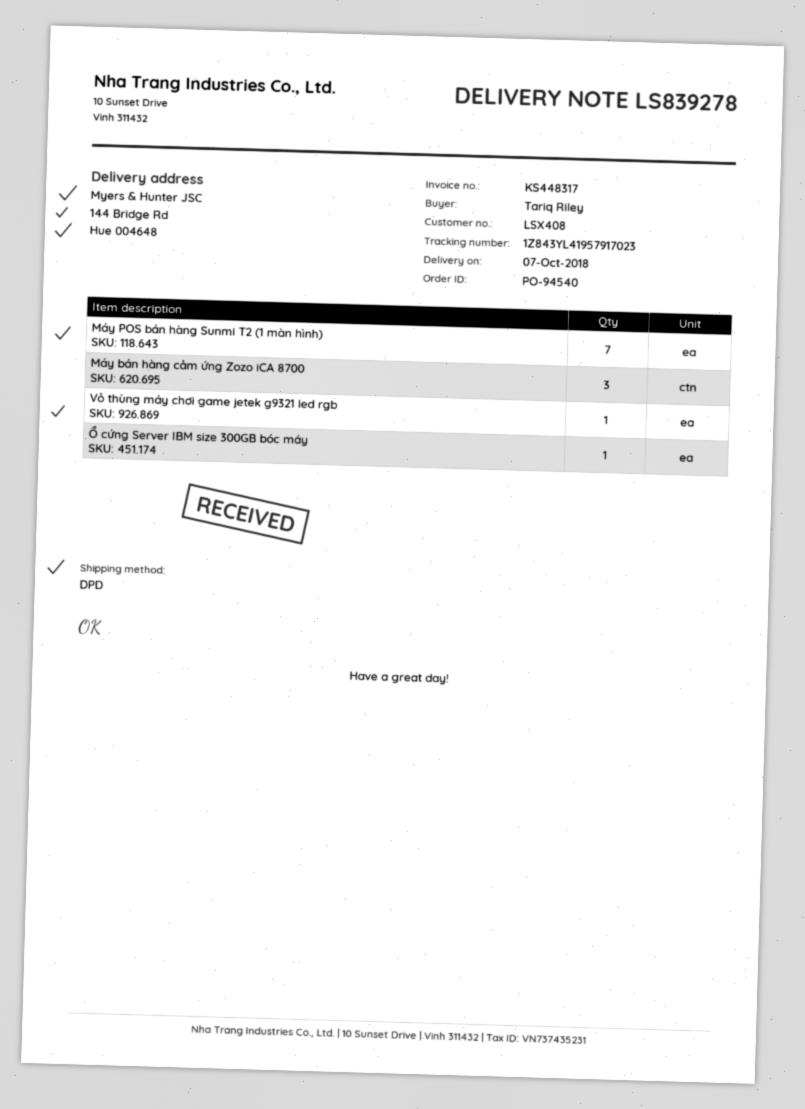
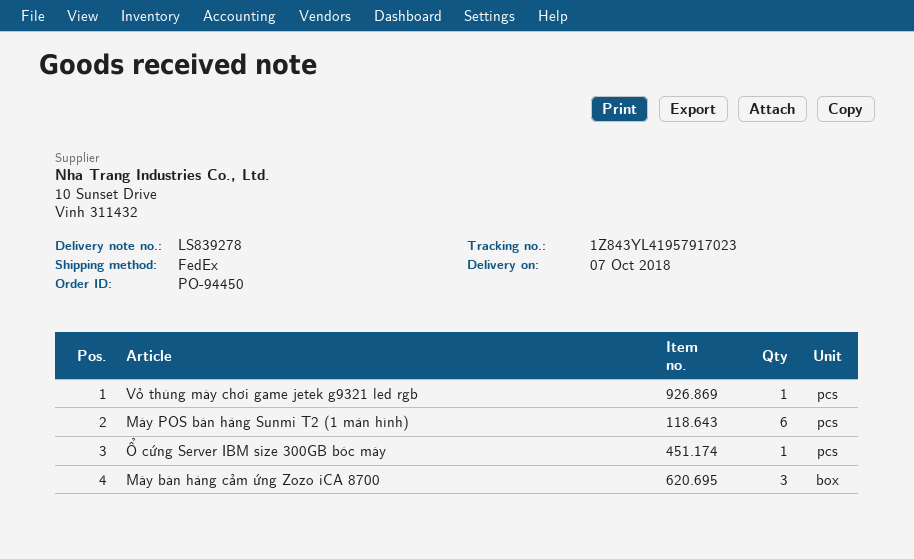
order number: PO-94540 -> PO-94450
shipping method: DPD -> FedEx
Máy POS bán hàng Sunmi T2 (1 màn hình): 7 -> 6

